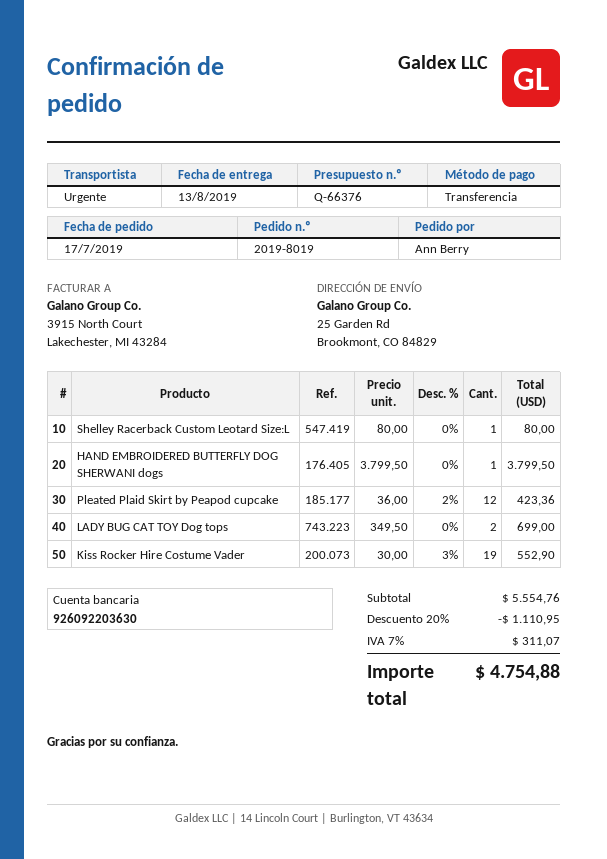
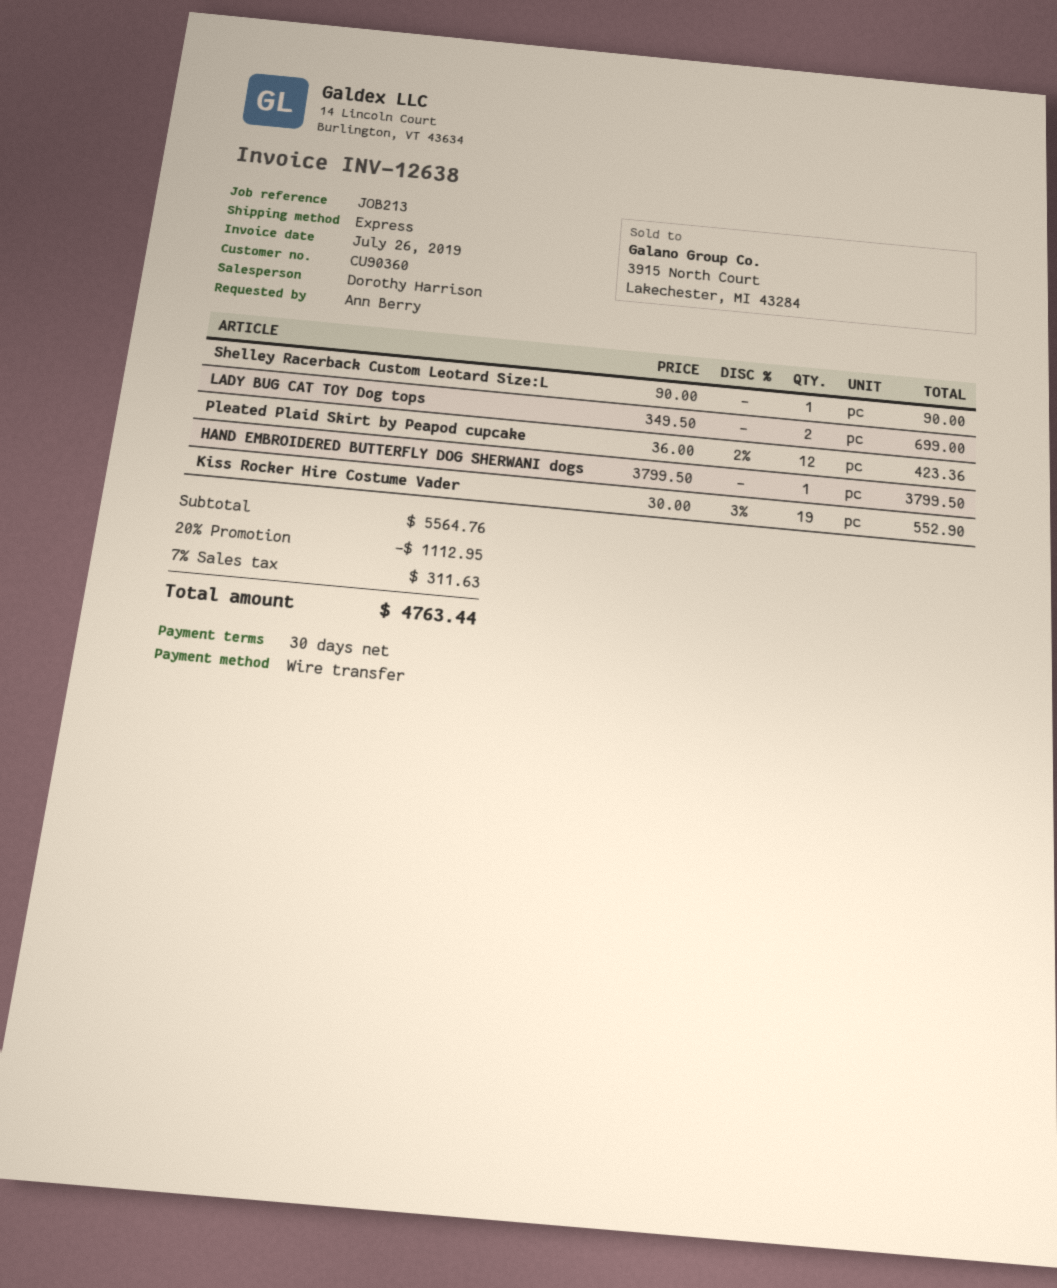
Shelley Racerback Custom Leotard Size:L: 1 x 80.00 = 80.00 -> 1 x 90.00 = 90.00
subtotal: 5554.76 -> 5564.76
discount: 20% = 1110.95 -> 20% = 1112.95
tax: 7% = 311.07 -> 7% = 311.63
total: 4754.88 -> 4763.44

